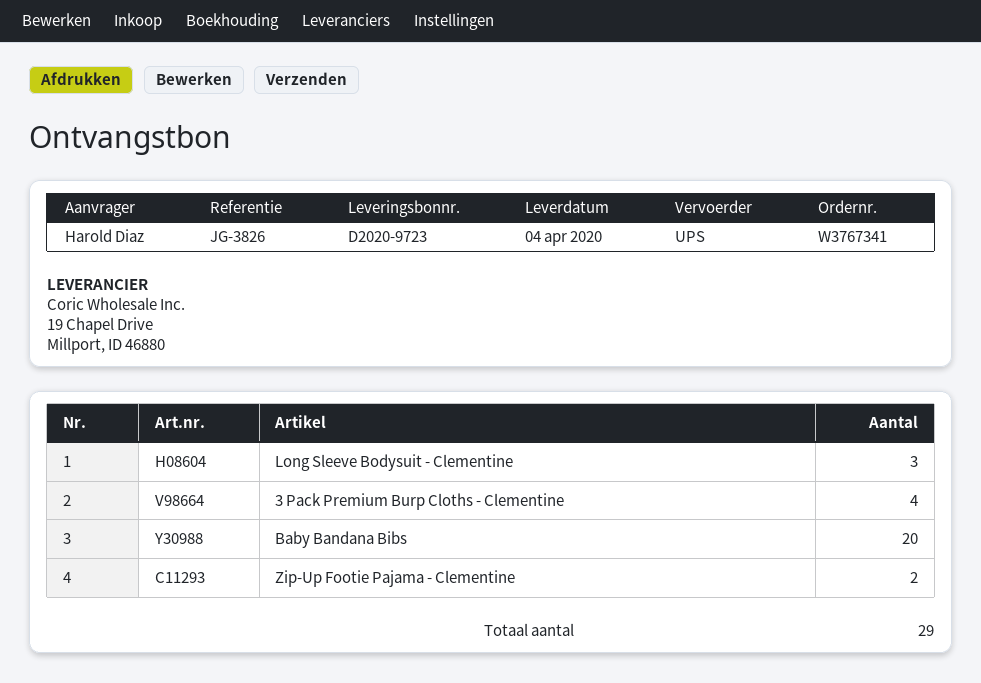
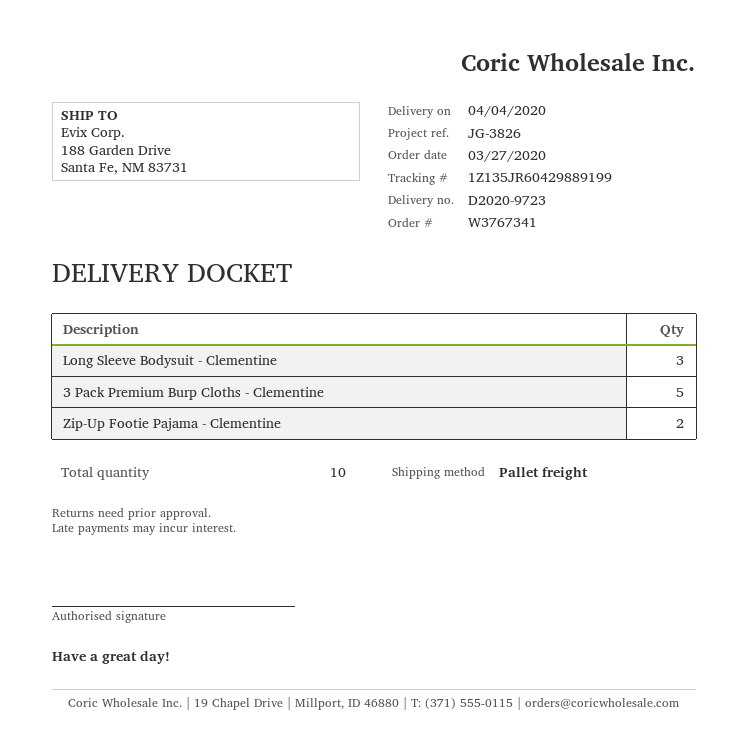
shipping method: UPS -> pallet freight
3 Pack Premium Burp Cloths - Clementine: 4 -> 5
Baby Bandana Bibs: 20 -> none
total quantity: 29 -> 10

